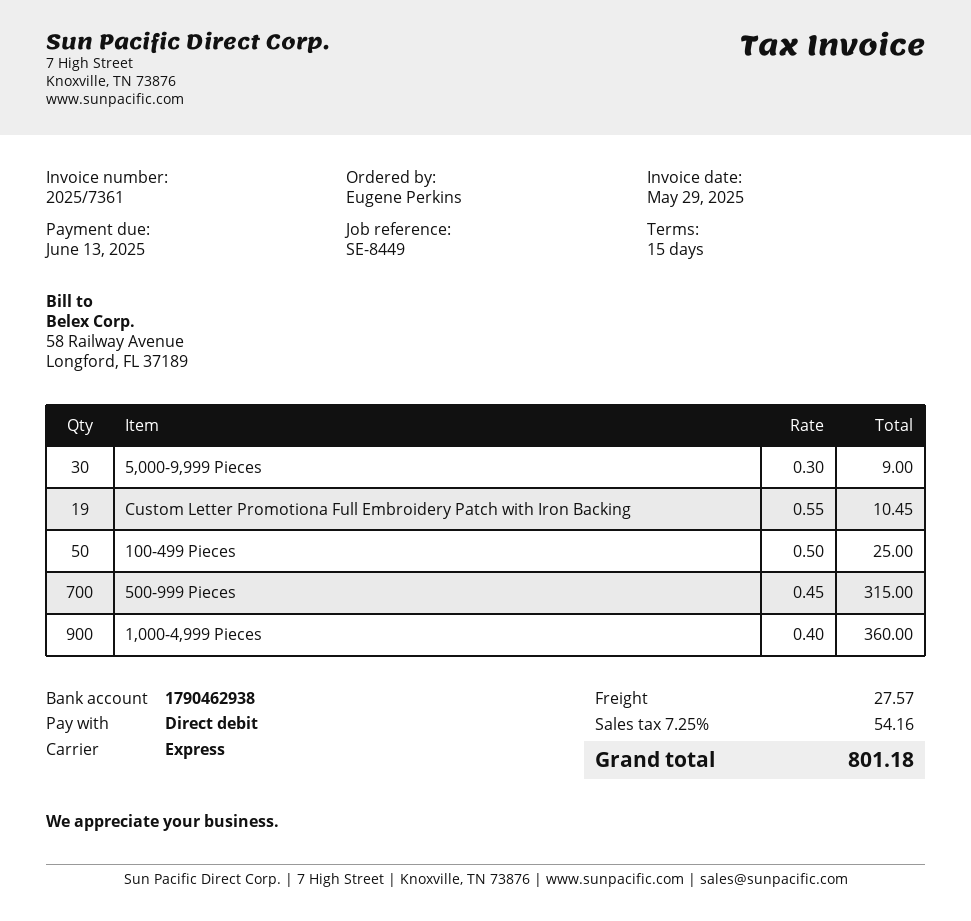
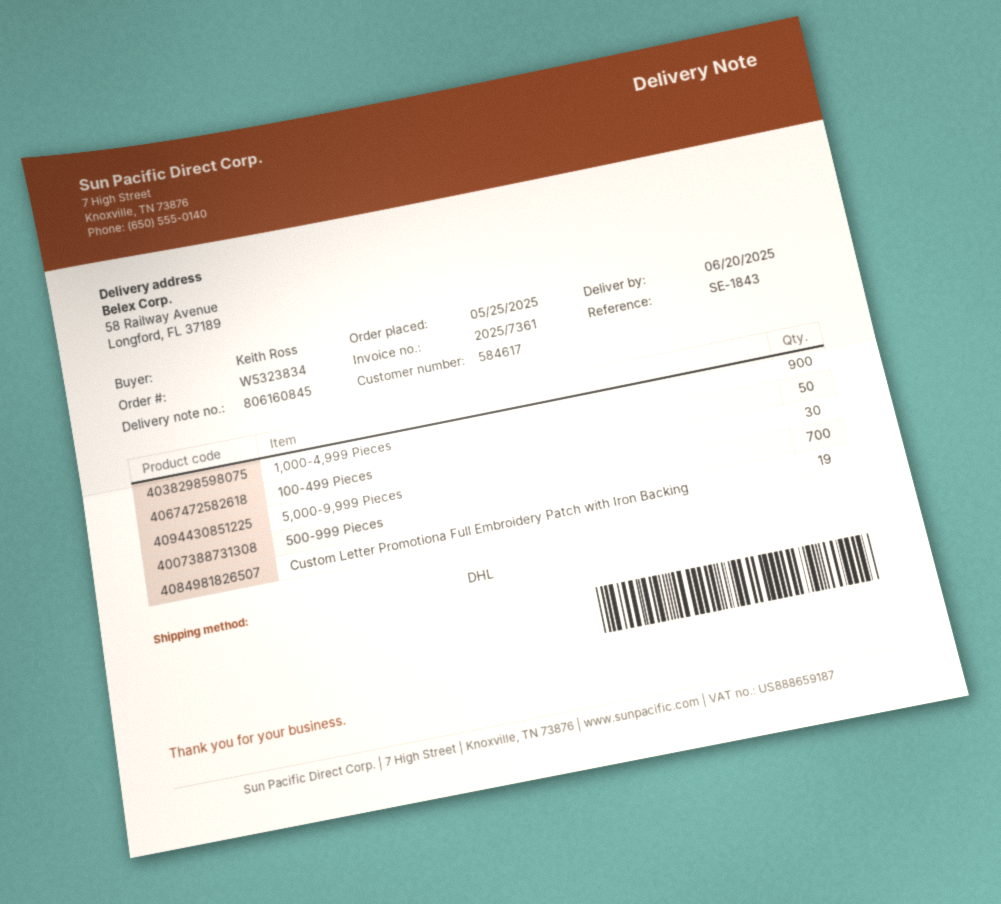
reference: SE-8449 -> SE-1843
ordered by: Eugene Perkins -> Keith Ross
shipping method: express -> DHL

